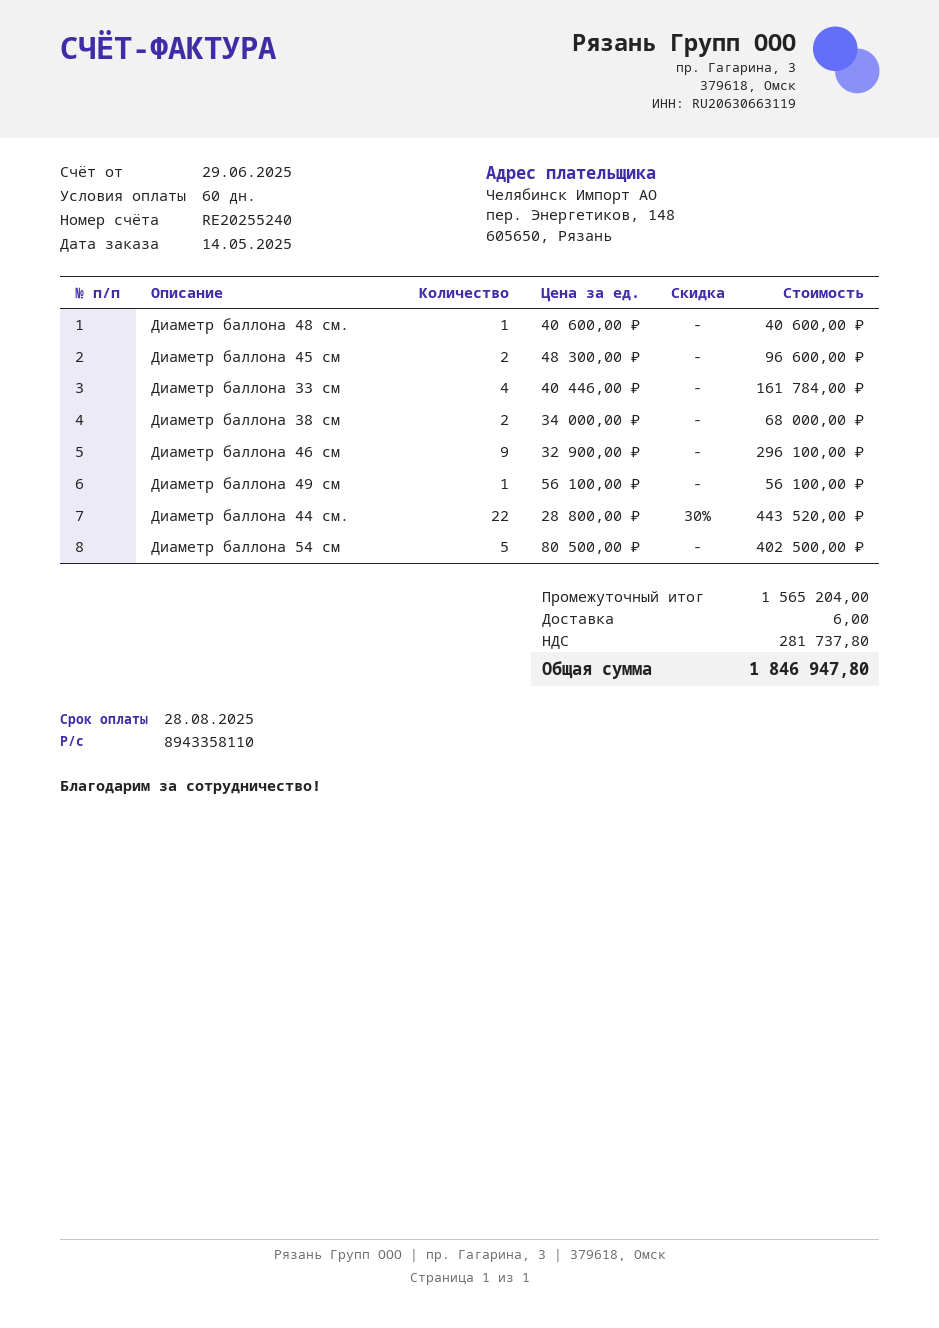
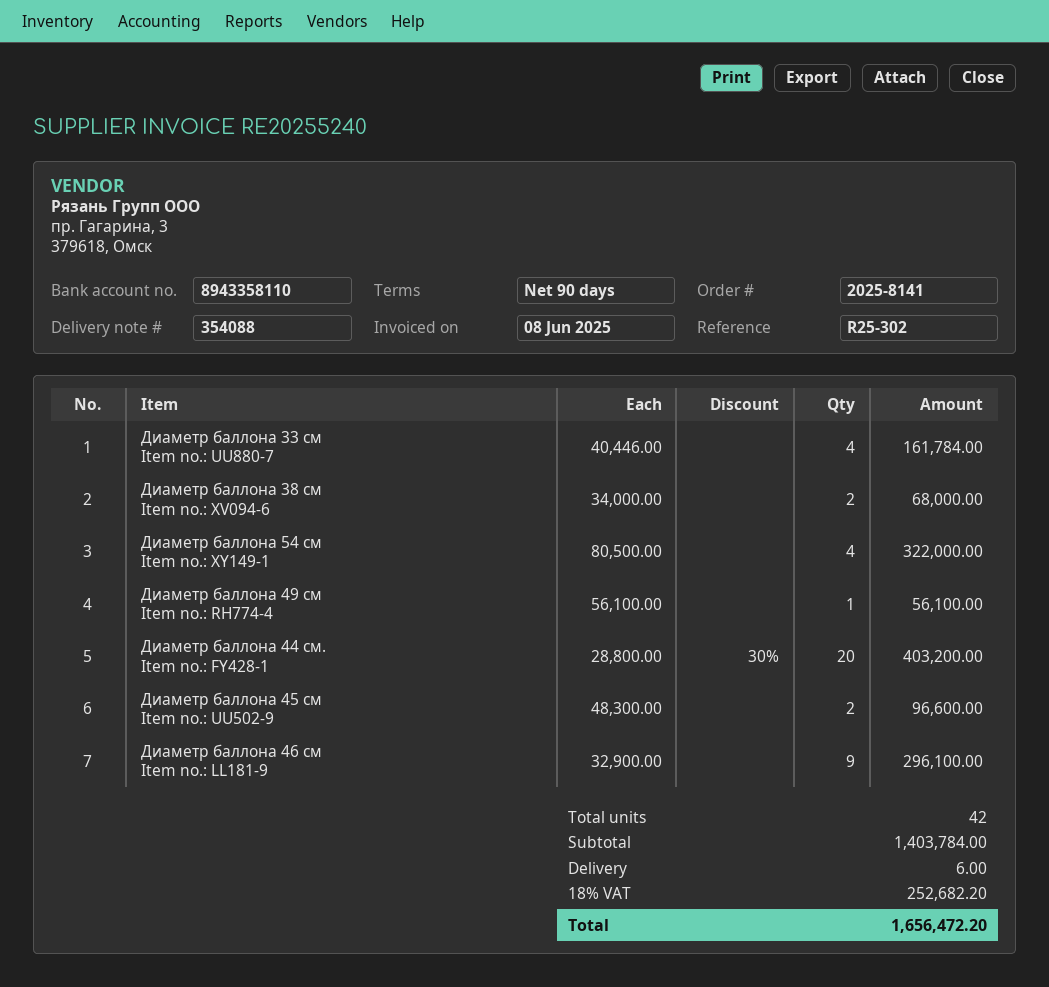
invoice date: 2025-06-29 -> 2025-06-08
payment terms: 60 days -> 90 days
Диаметр баллона 48 см.: 1 x 40600.00 = 40600.00 -> none
Диаметр баллона 44 см.: 22 x 28800.00 - 30% = 443520.00 -> 20 x 28800.00 - 30% = 403200.00
Диаметр баллона 54 см: 5 x 80500.00 = 402500.00 -> 4 x 80500.00 = 322000.00
subtotal: 1565204.00 -> 1403784.00
tax: 281737.80 -> 252682.20
total: 1846947.80 -> 1656472.20

